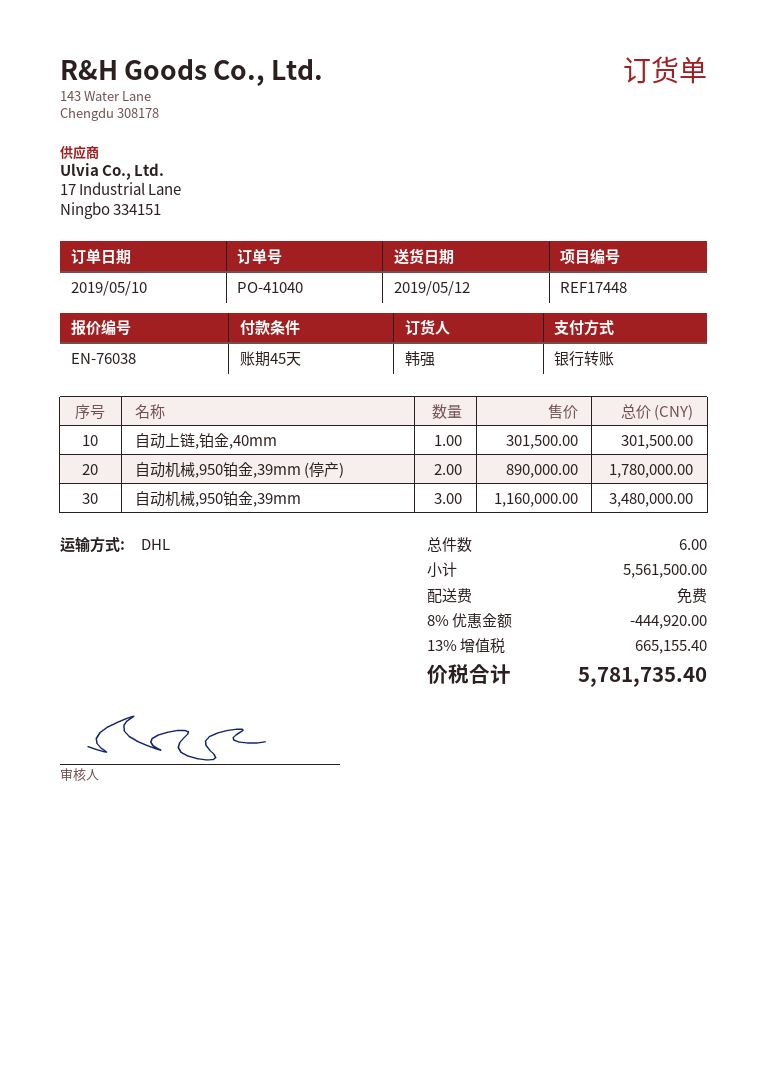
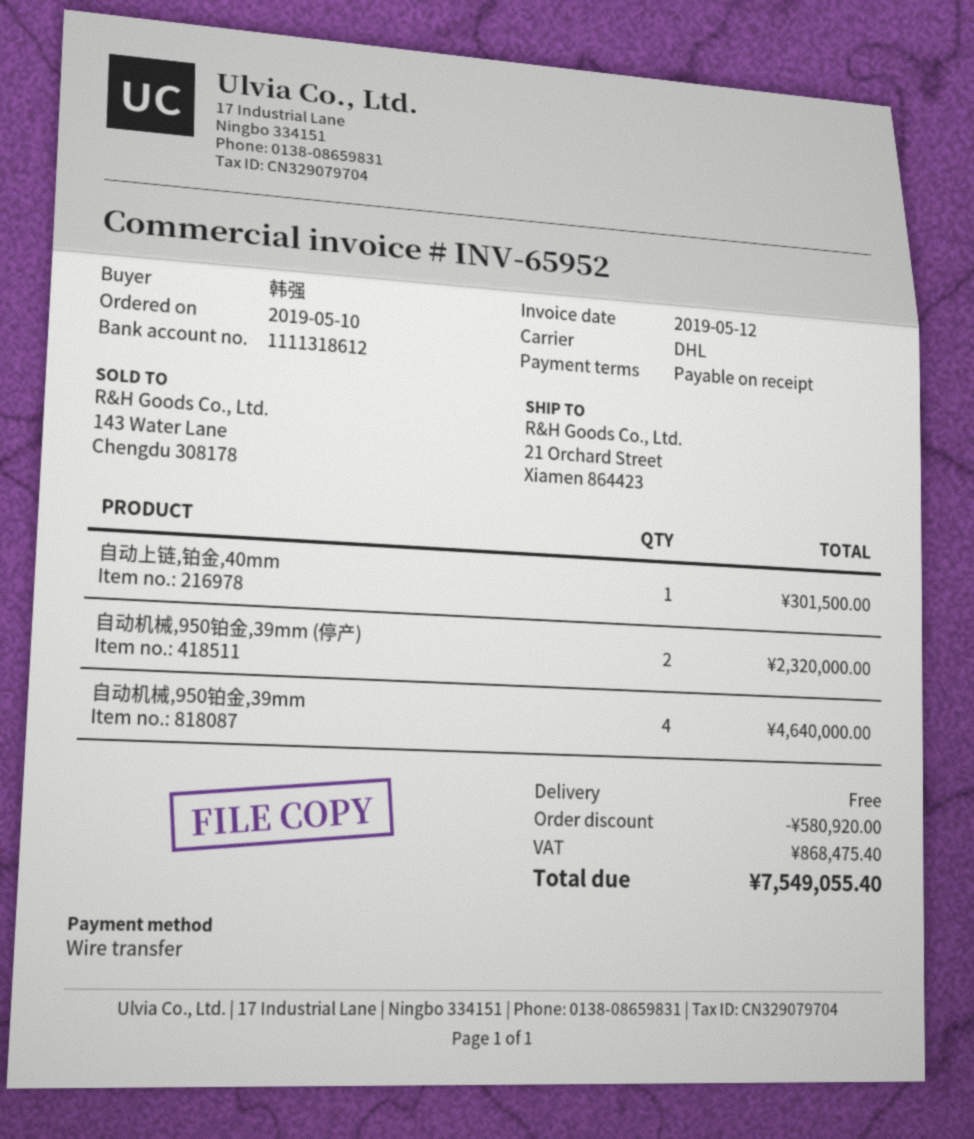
payment terms: 45 days -> on receipt
自动机械,950铂金,39mm (停产): 2 for 1780000.00 -> 2 for 2320000.00
自动机械,950铂金,39mm: 3 for 3480000.00 -> 4 for 4640000.00
discount: 444920.00 -> 580920.00
tax: 665155.40 -> 868475.40
total: 5781735.40 -> 7549055.40

